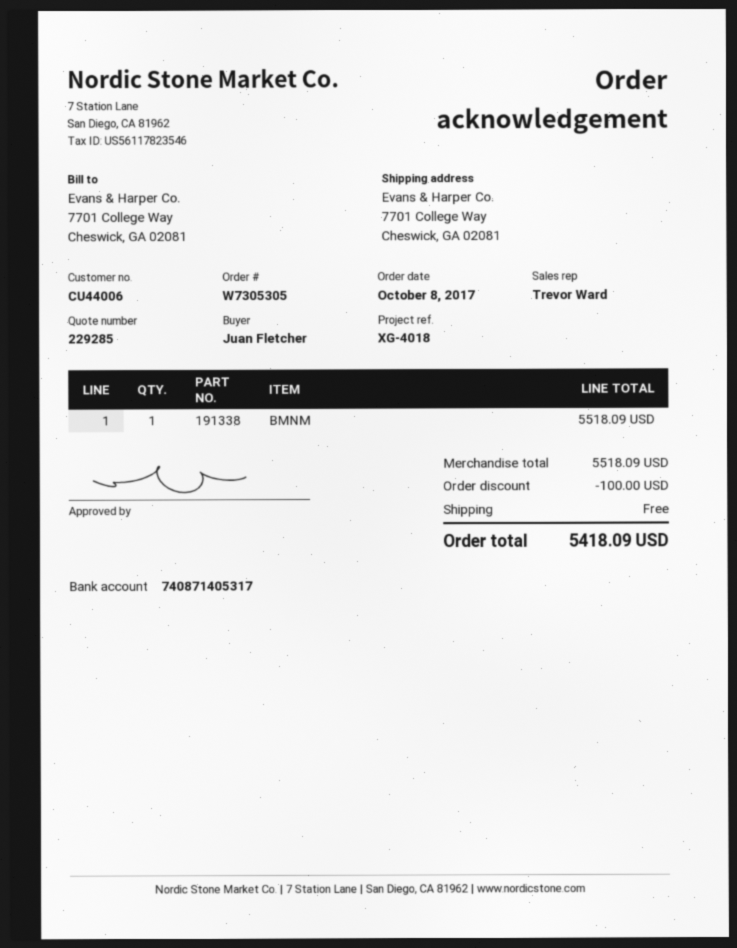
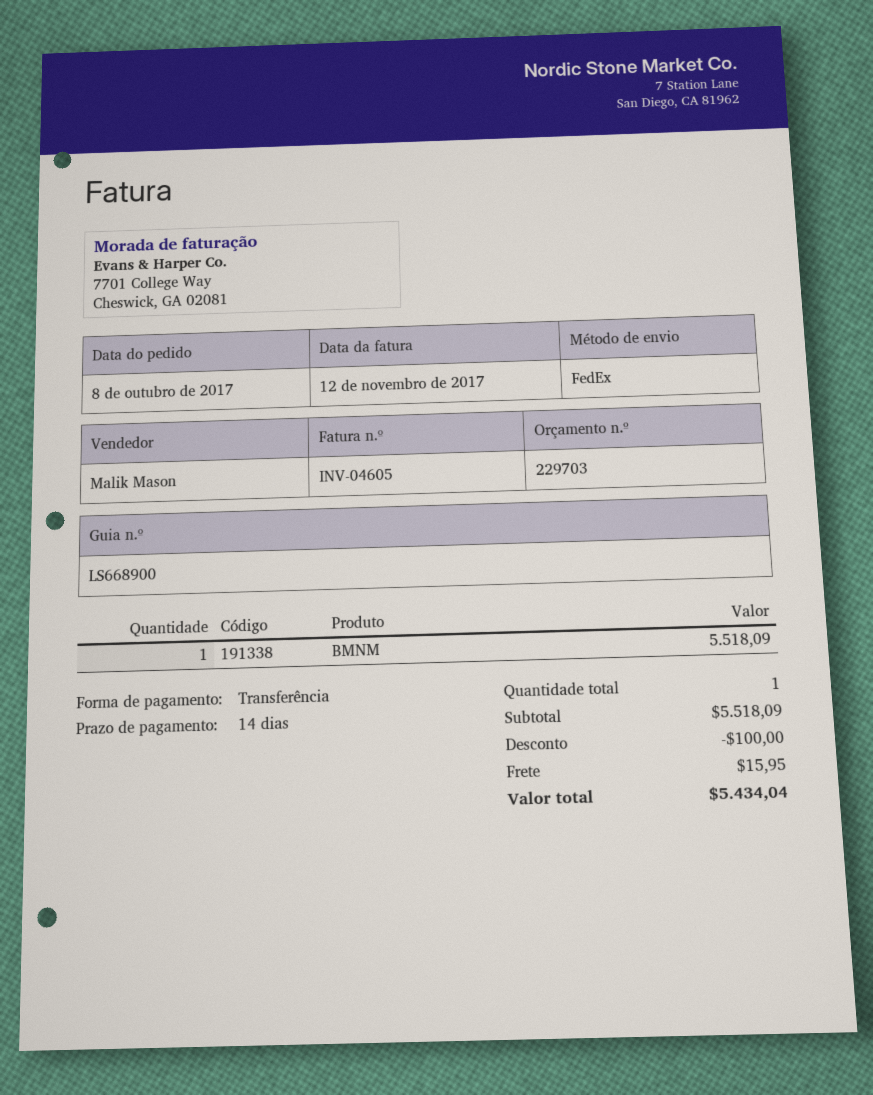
quote number: 229285 -> 229703
sales rep: Trevor Ward -> Malik Mason
shipping: 0.00 -> 15.95
total: 5418.09 -> 5434.04

